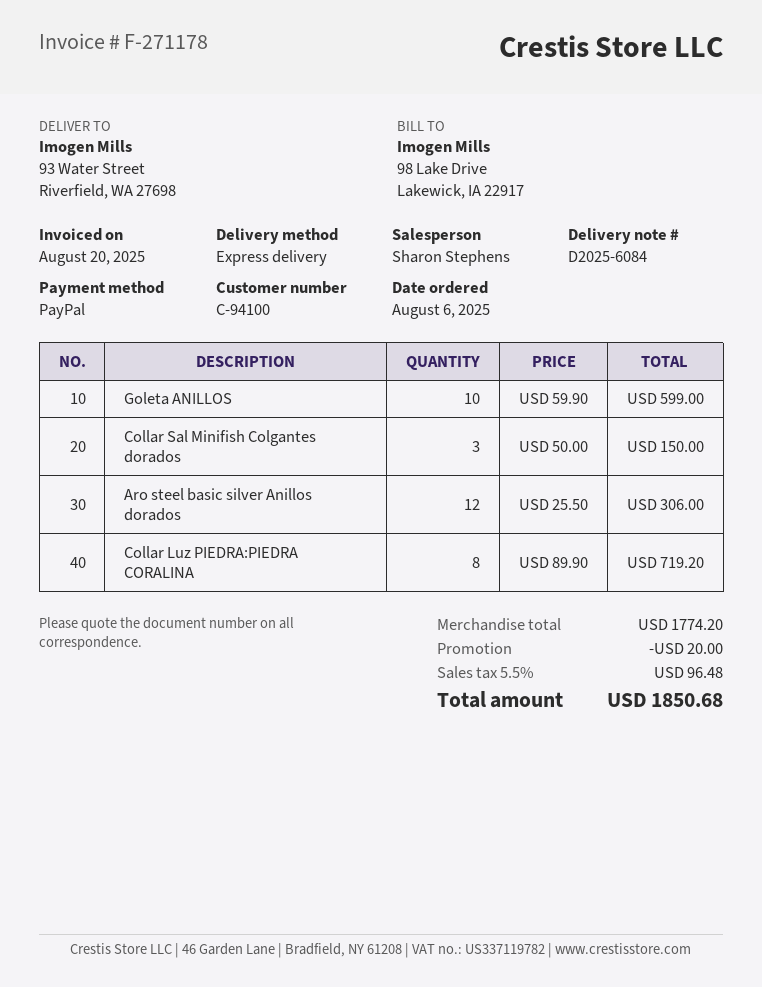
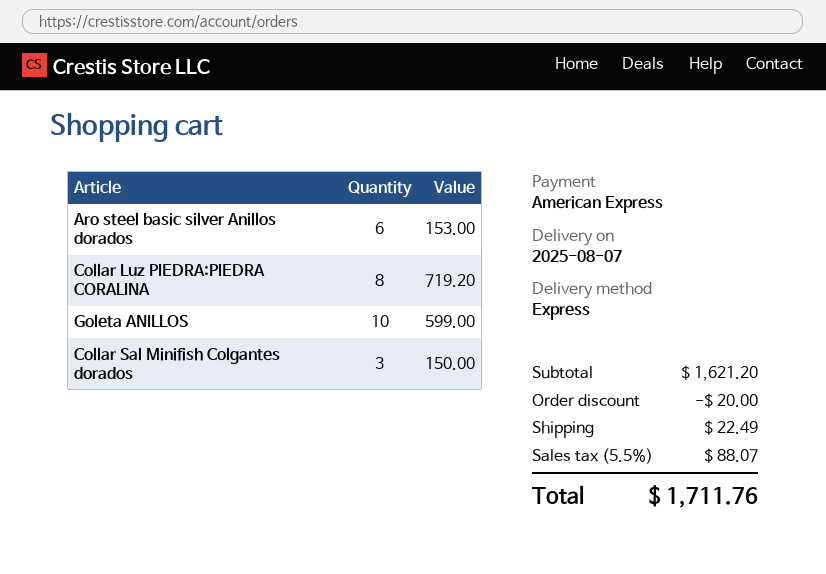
payment method: PayPal -> American Express
Aro steel basic silver Anillos dorados: 12 for 306.00 -> 6 for 153.00
subtotal: 1774.20 -> 1621.20
shipping: none -> 22.49
tax: 5.5% = 96.48 -> 5.5% = 88.07
total: 1850.68 -> 1711.76

